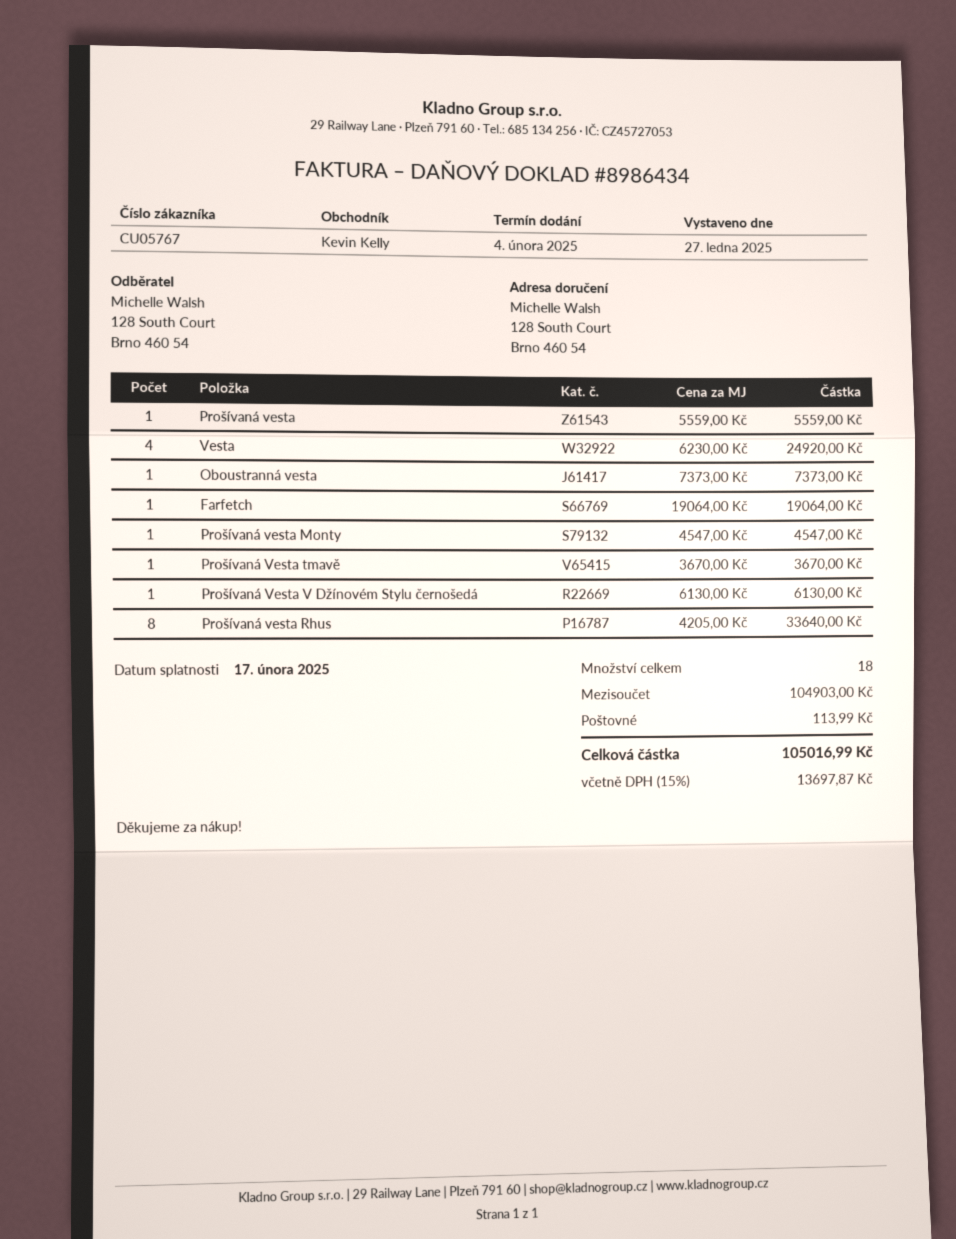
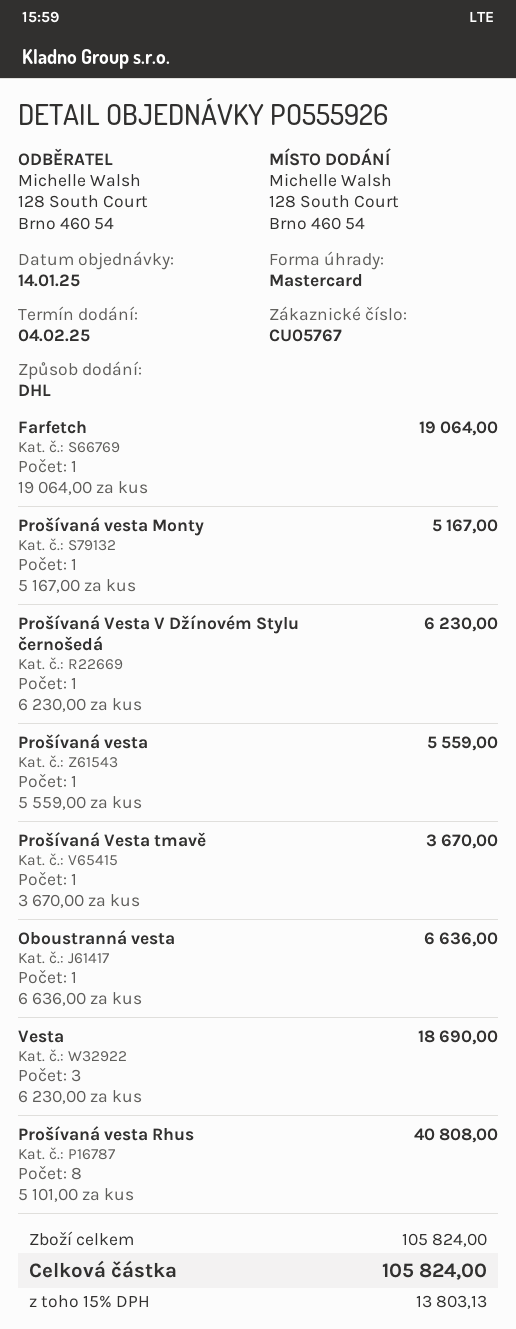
Vesta: 4 x 6230.00 = 24920.00 -> 3 x 6230.00 = 18690.00
Oboustranná vesta: 1 x 7373.00 = 7373.00 -> 1 x 6636.00 = 6636.00
Prošívaná vesta Monty: 1 x 4547.00 = 4547.00 -> 1 x 5167.00 = 5167.00
Prošívaná Vesta V Džínovém Stylu černošedá: 1 x 6130.00 = 6130.00 -> 1 x 6230.00 = 6230.00
Prošívaná vesta Rhus: 8 x 4205.00 = 33640.00 -> 8 x 5101.00 = 40808.00
subtotal: 104903.00 -> 105824.00
shipping: 113.99 -> none
tax: 15% = 13697.87 -> 15% = 13803.13
total: 105016.99 -> 105824.00

